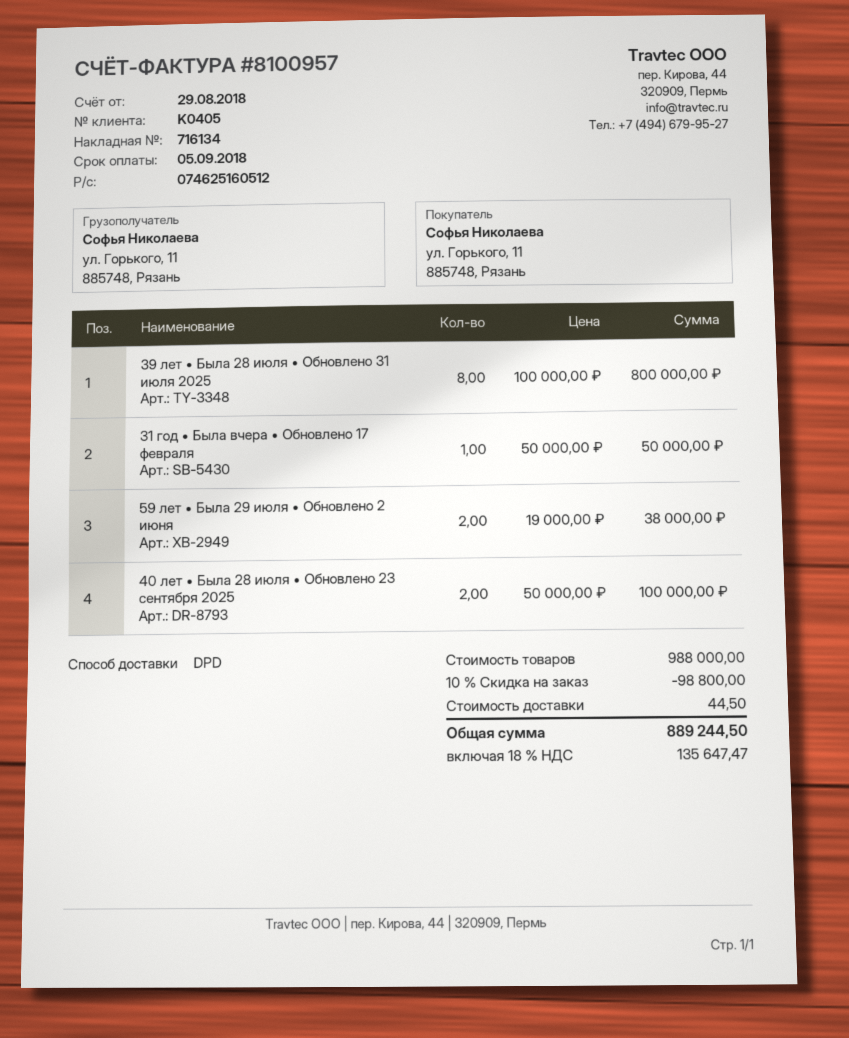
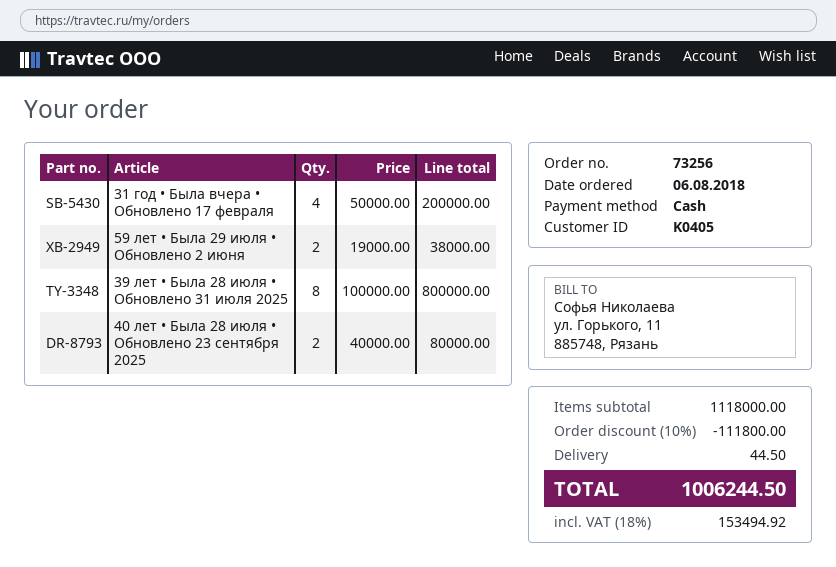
31 год • Была вчера • Обновлено 17 февраля: 1 x 50000.00 = 50000.00 -> 4 x 50000.00 = 200000.00
40 лет • Была 28 июля • Обновлено 23 сентября 2025: 2 x 50000.00 = 100000.00 -> 2 x 40000.00 = 80000.00
subtotal: 988000.00 -> 1118000.00
discount: 10% = 98800.00 -> 10% = 111800.00
tax: 18% = 135647.47 -> 18% = 153494.92
total: 889244.50 -> 1006244.50

